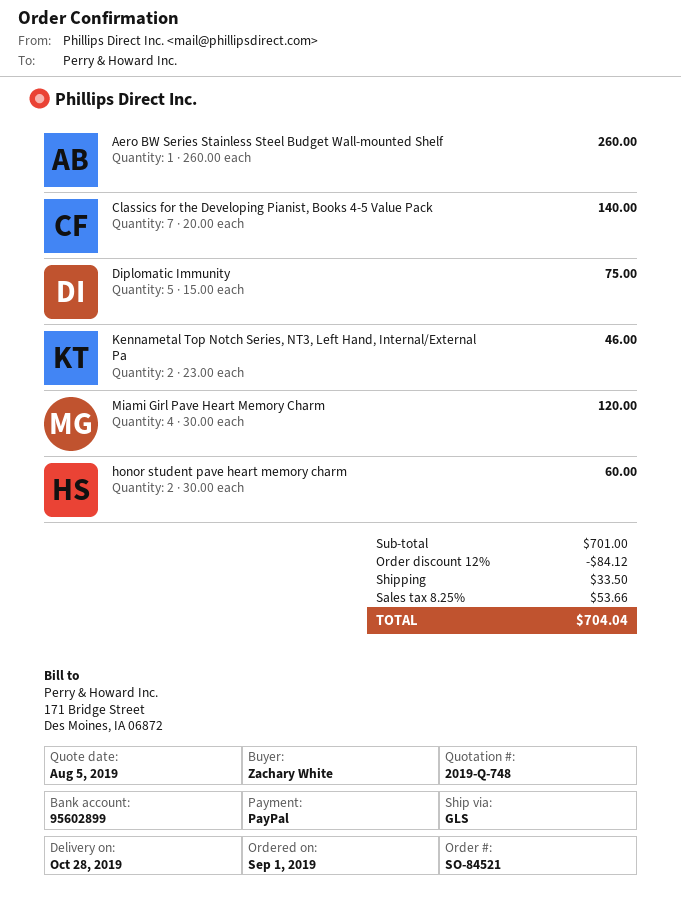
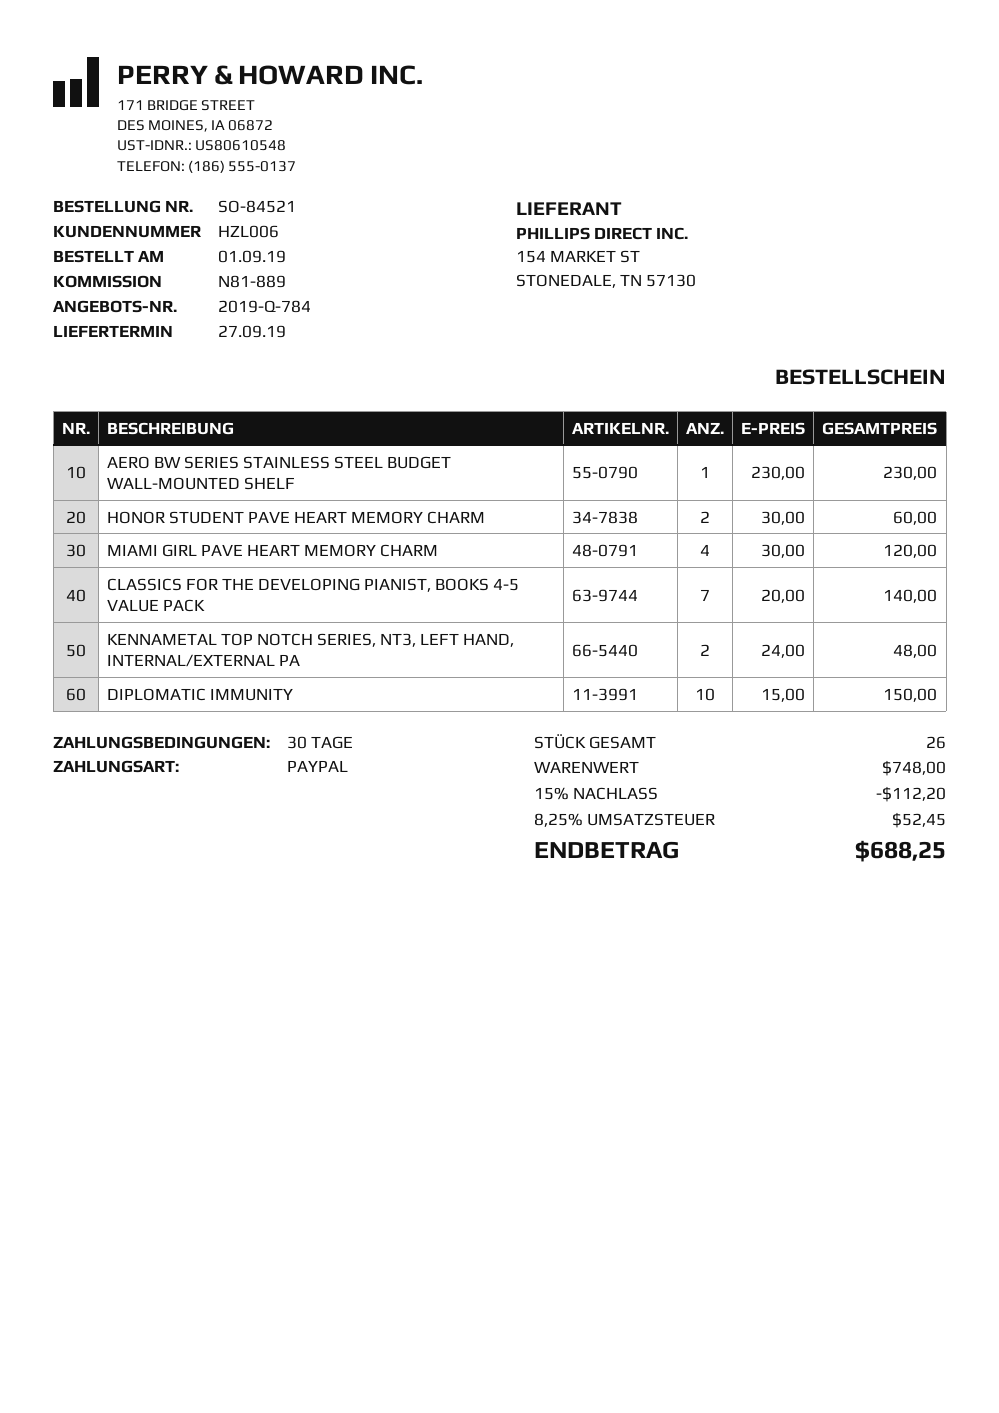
quote number: 2019-Q-748 -> 2019-Q-784
delivery date: 2019-10-28 -> 2019-09-27
Aero BW Series Stainless Steel Budget Wall-mounted Shelf: 1 x 260.00 = 260.00 -> 1 x 230.00 = 230.00
Diplomatic Immunity: 5 x 15.00 = 75.00 -> 10 x 15.00 = 150.00
Kennametal Top Notch Series, NT3, Left Hand, Internal/External Pa: 2 x 23.00 = 46.00 -> 2 x 24.00 = 48.00
subtotal: 701.00 -> 748.00
discount: 12% = 84.12 -> 15% = 112.20
shipping: 33.50 -> none
tax: 8.25% = 53.66 -> 8.25% = 52.45
total: 704.04 -> 688.25

